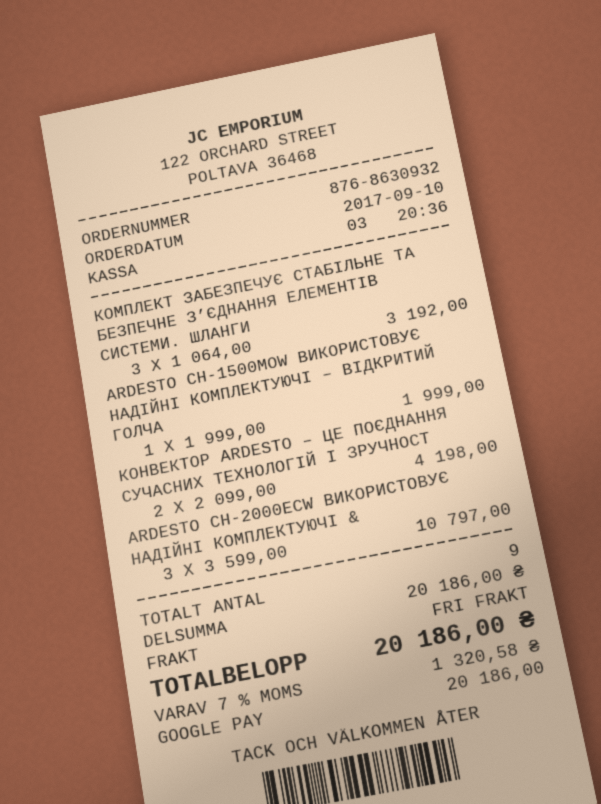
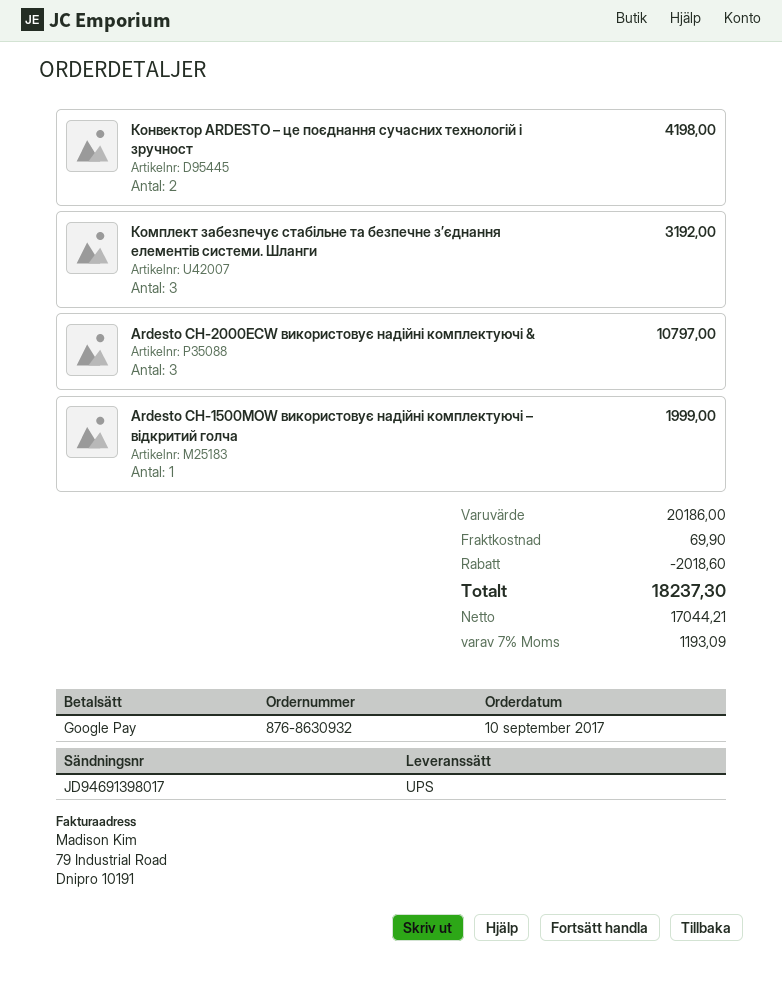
discount: none -> 2018.60
shipping: 0.00 -> 69.90
tax: 7% = 1320.58 -> 7% = 1193.09
total: 20186.00 -> 18237.30

